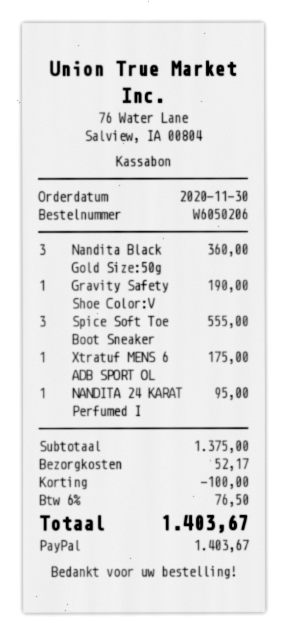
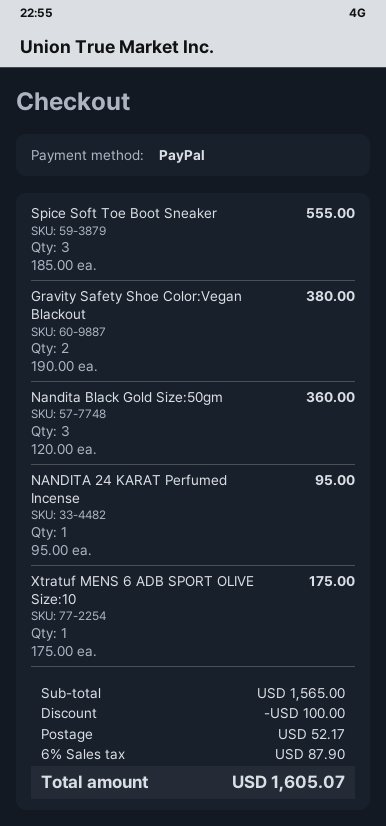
Gravity Safety Shoe Color:V: 1 for 190.00 -> 2 for 380.00
subtotal: 1375.00 -> 1565.00
tax: 6% = 76.50 -> 6% = 87.90
total: 1403.67 -> 1605.07

